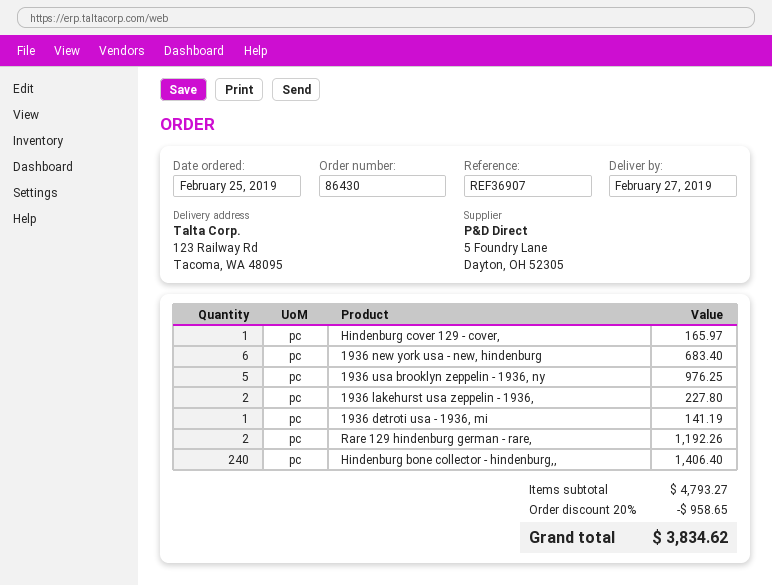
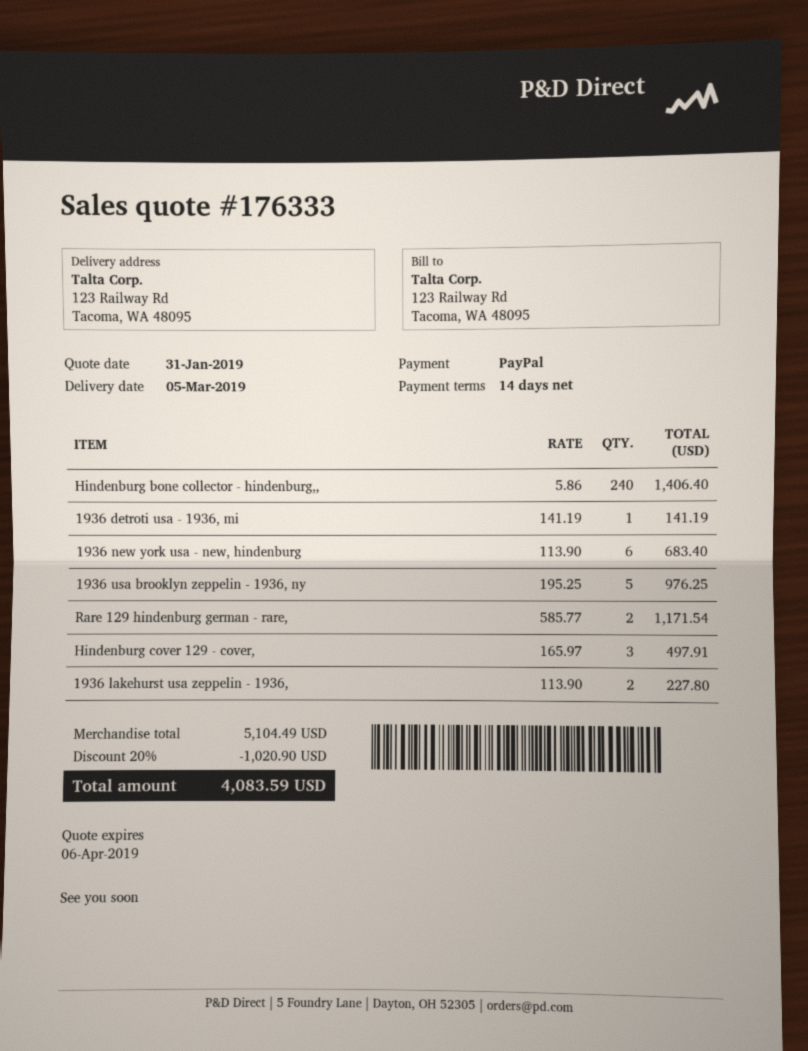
delivery date: 2019-02-27 -> 2019-03-05
Hindenburg cover 129 - cover,: 1 for 165.97 -> 3 for 497.91
Rare 129 hindenburg german - rare,: 2 for 1192.26 -> 2 for 1171.54
subtotal: 4793.27 -> 5104.49
discount: 20% = 958.65 -> 20% = 1020.90
total: 3834.62 -> 4083.59

